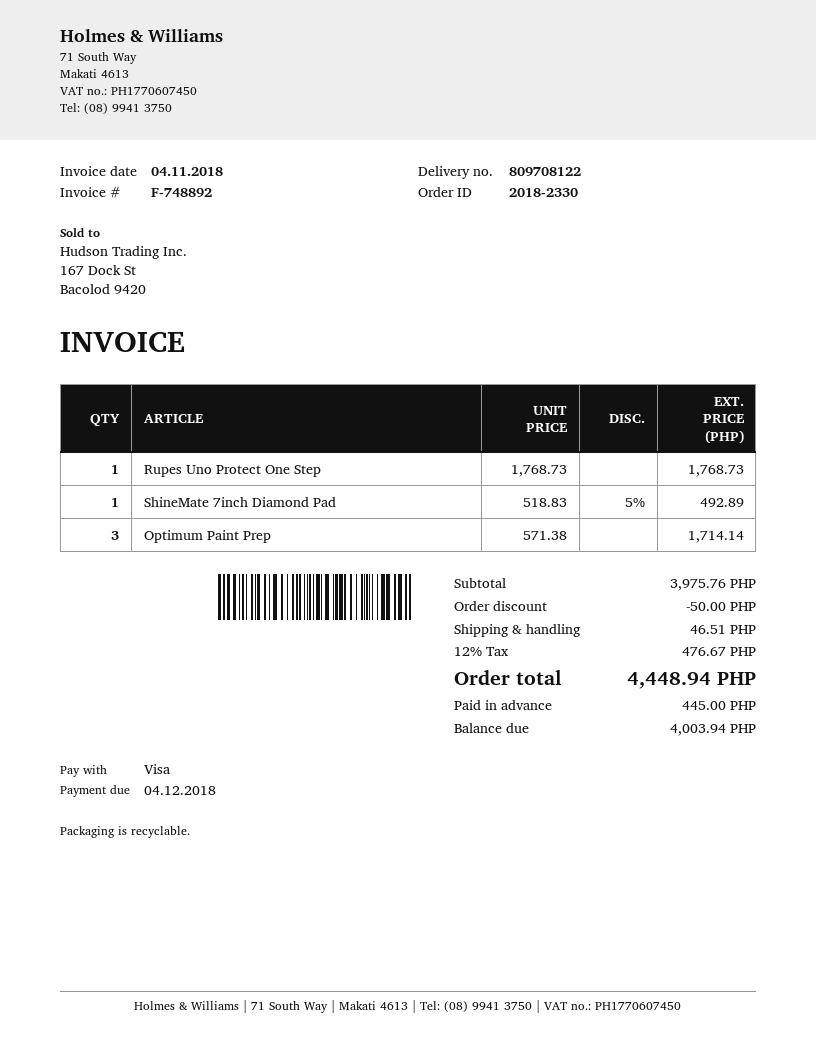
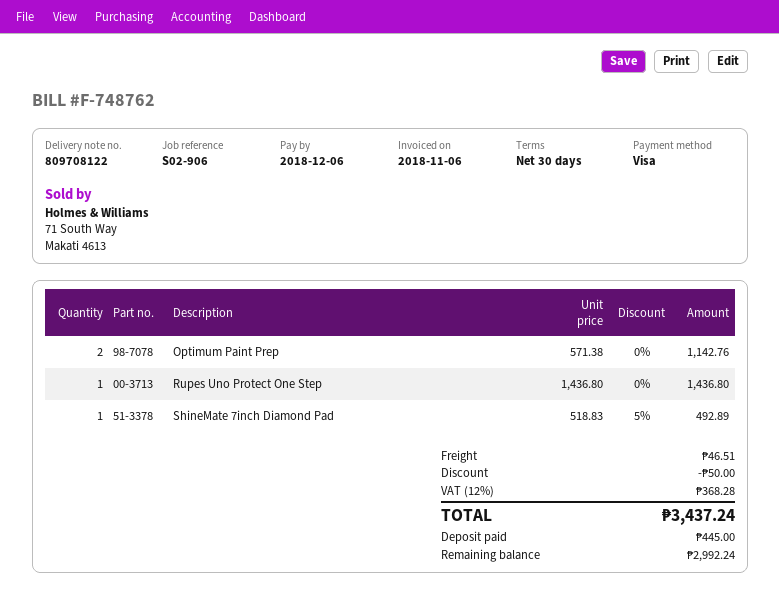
invoice number: F-748892 -> F-748762
invoice date: 2018-11-04 -> 2018-11-06
due date: 2018-12-04 -> 2018-12-06
Rupes Uno Protect One Step: 1 x 1768.73 = 1768.73 -> 1 x 1436.80 = 1436.80
Optimum Paint Prep: 3 x 571.38 = 1714.14 -> 2 x 571.38 = 1142.76
tax: 12% = 476.67 -> 12% = 368.28
total: 4448.94 -> 3437.24
balance: 4003.94 -> 2992.24

